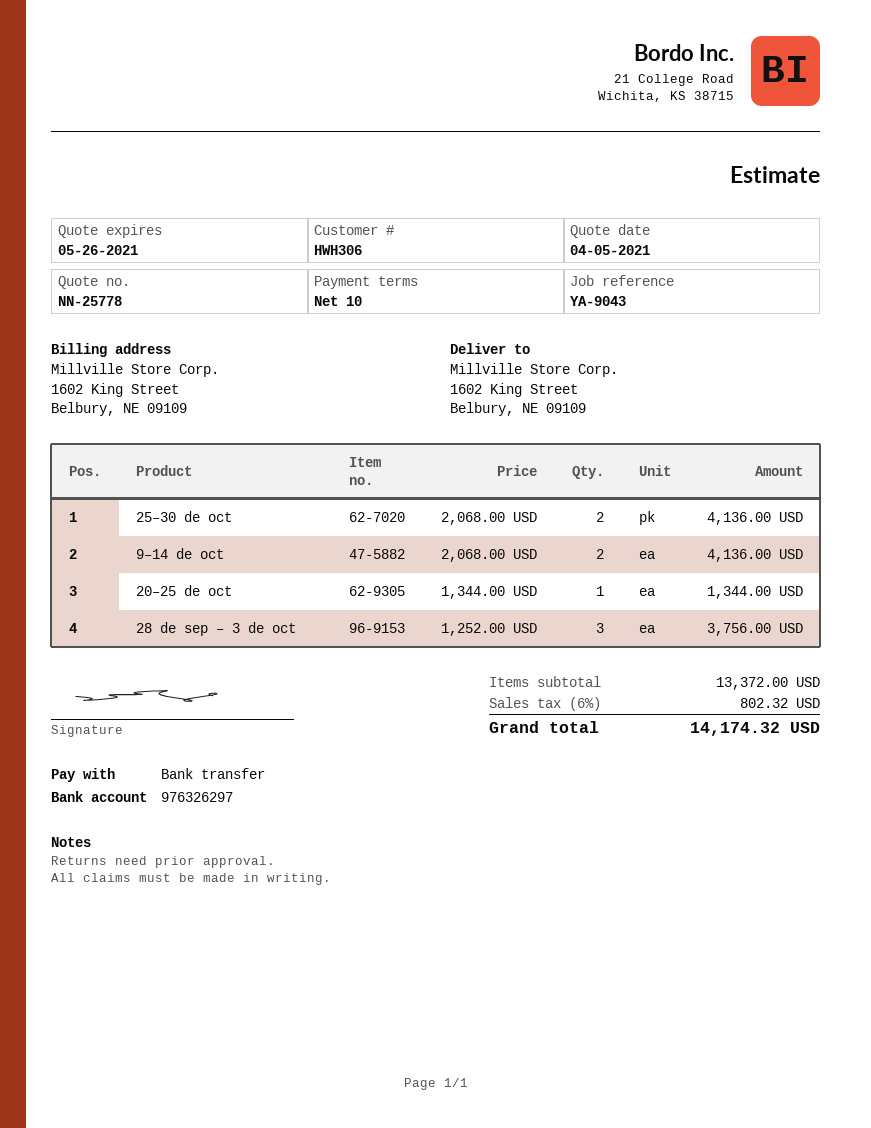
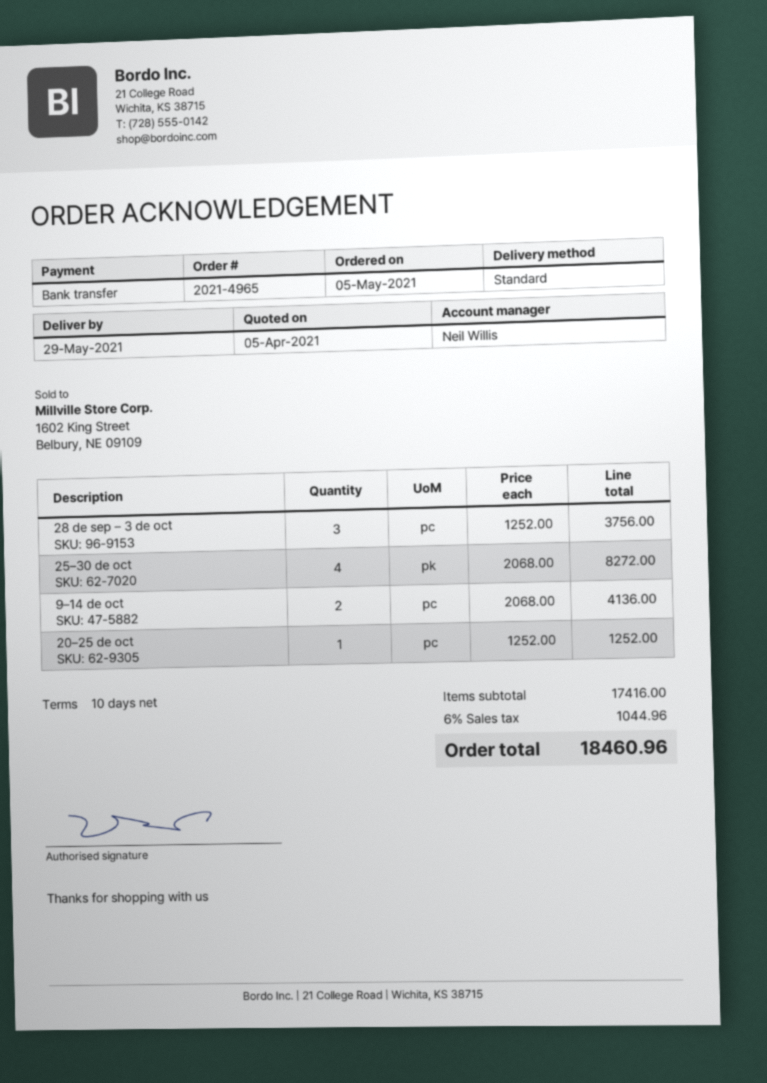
25–30 de oct: 2 x 2068.00 = 4136.00 -> 4 x 2068.00 = 8272.00
20–25 de oct: 1 x 1344.00 = 1344.00 -> 1 x 1252.00 = 1252.00
subtotal: 13372.00 -> 17416.00
tax: 6% = 802.32 -> 6% = 1044.96
total: 14174.32 -> 18460.96

